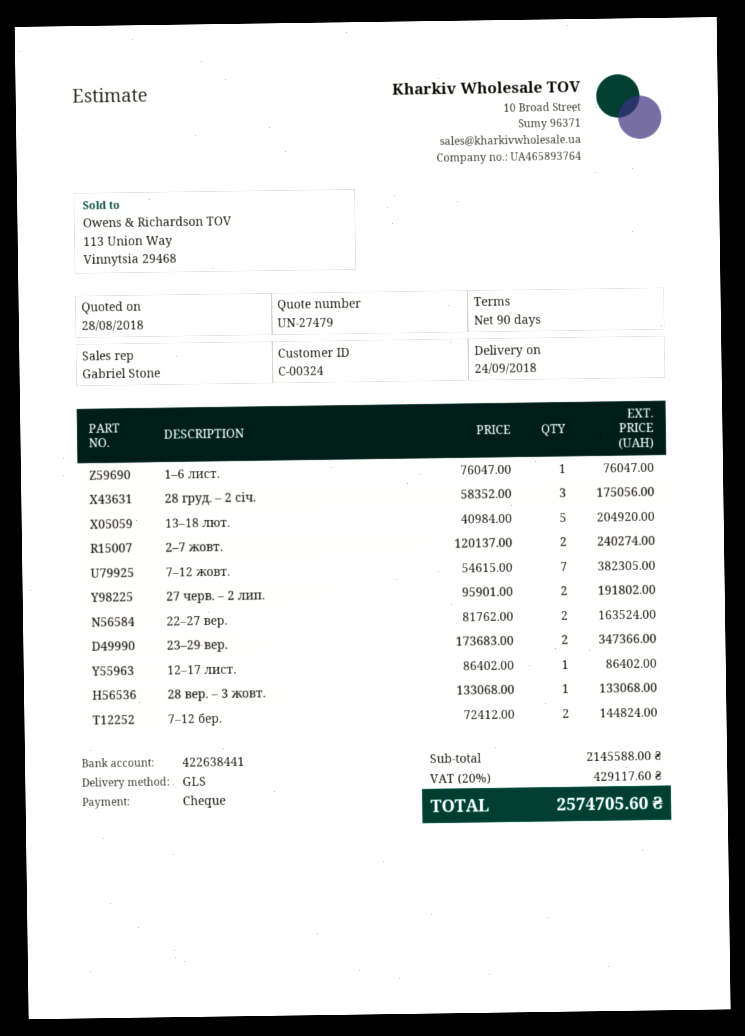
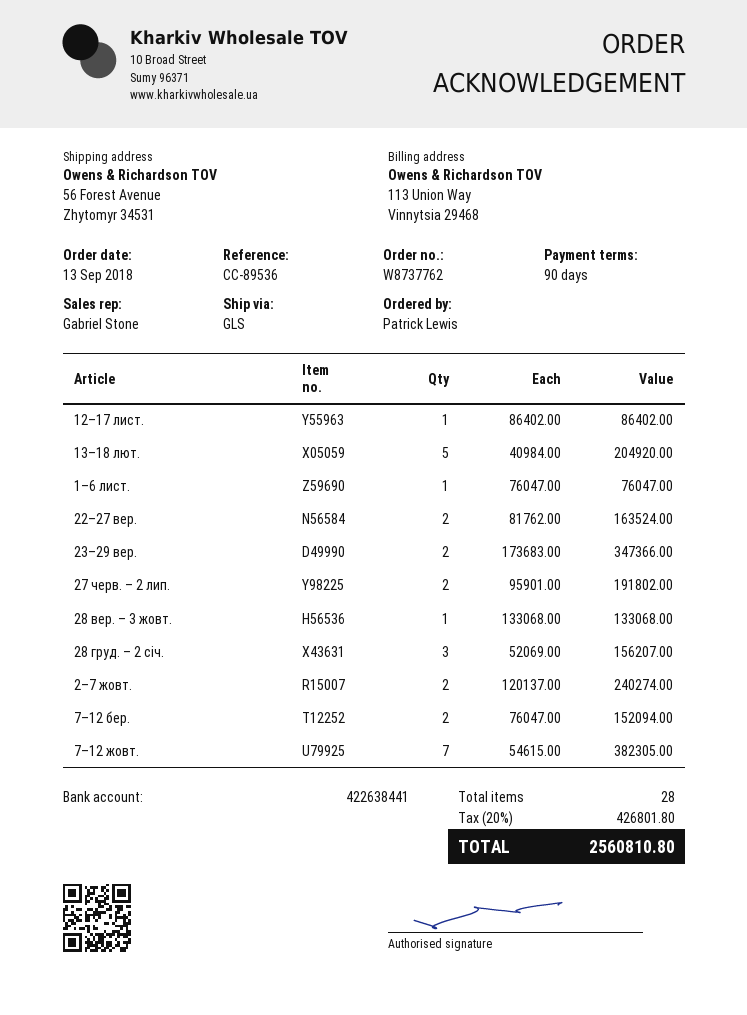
28 груд. – 2 січ.: 3 x 58352.00 = 175056.00 -> 3 x 52069.00 = 156207.00
7–12 бер.: 2 x 72412.00 = 144824.00 -> 2 x 76047.00 = 152094.00
tax: 20% = 429117.60 -> 20% = 426801.80
total: 2574705.60 -> 2560810.80

